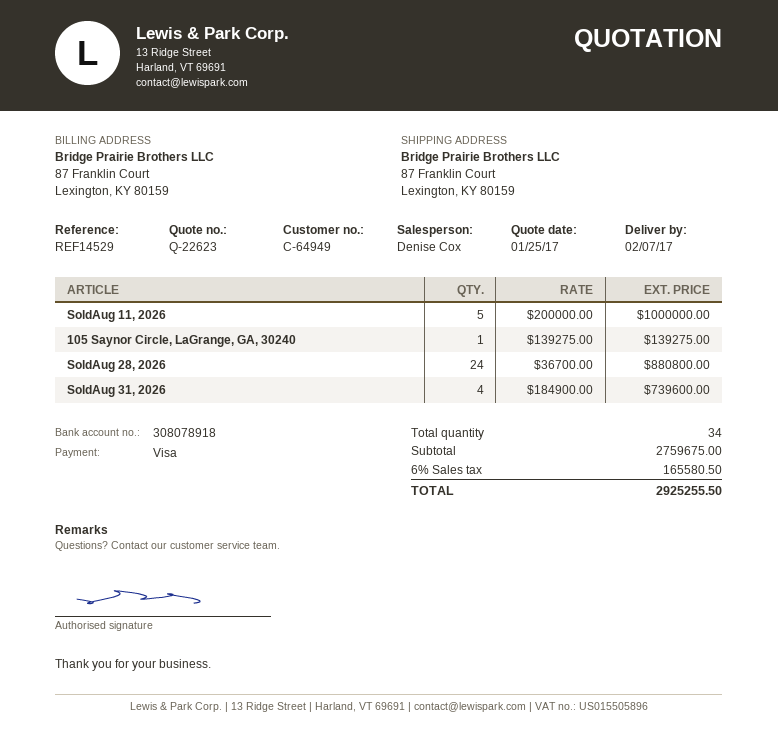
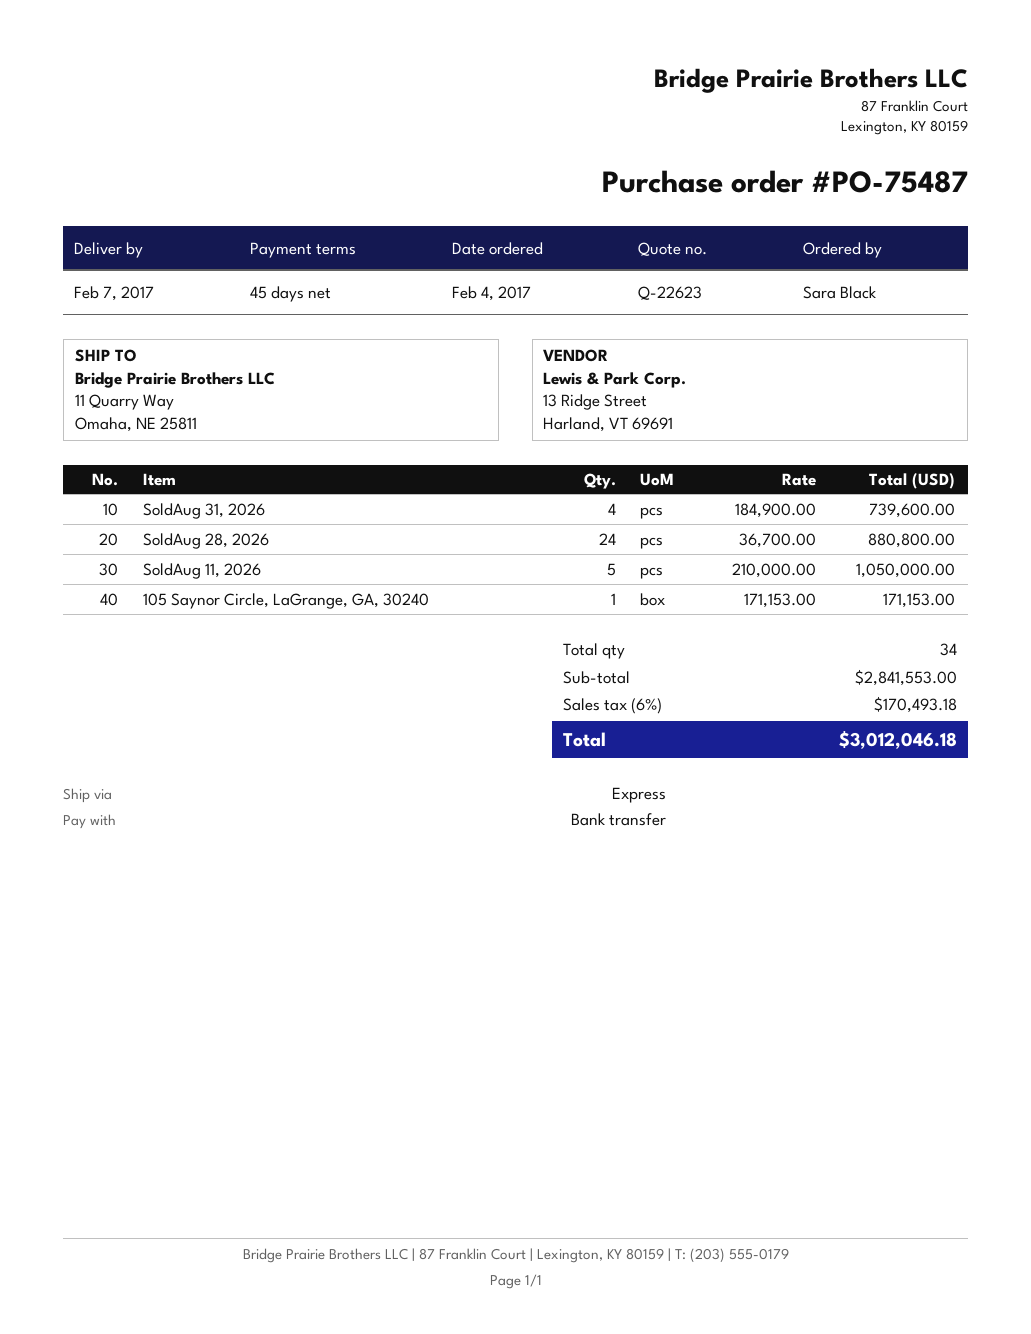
payment method: Visa -> bank transfer
ship to: 87 Franklin Court, Lexington, KY 80159 -> 11 Quarry Way, Omaha, NE 25811
SoldAug 11, 2026: 5 x 200000.00 = 1000000.00 -> 5 x 210000.00 = 1050000.00
105 Saynor Circle, LaGrange, GA, 30240: 1 x 139275.00 = 139275.00 -> 1 x 171153.00 = 171153.00
subtotal: 2759675.00 -> 2841553.00
tax: 6% = 165580.50 -> 6% = 170493.18
total: 2925255.50 -> 3012046.18

